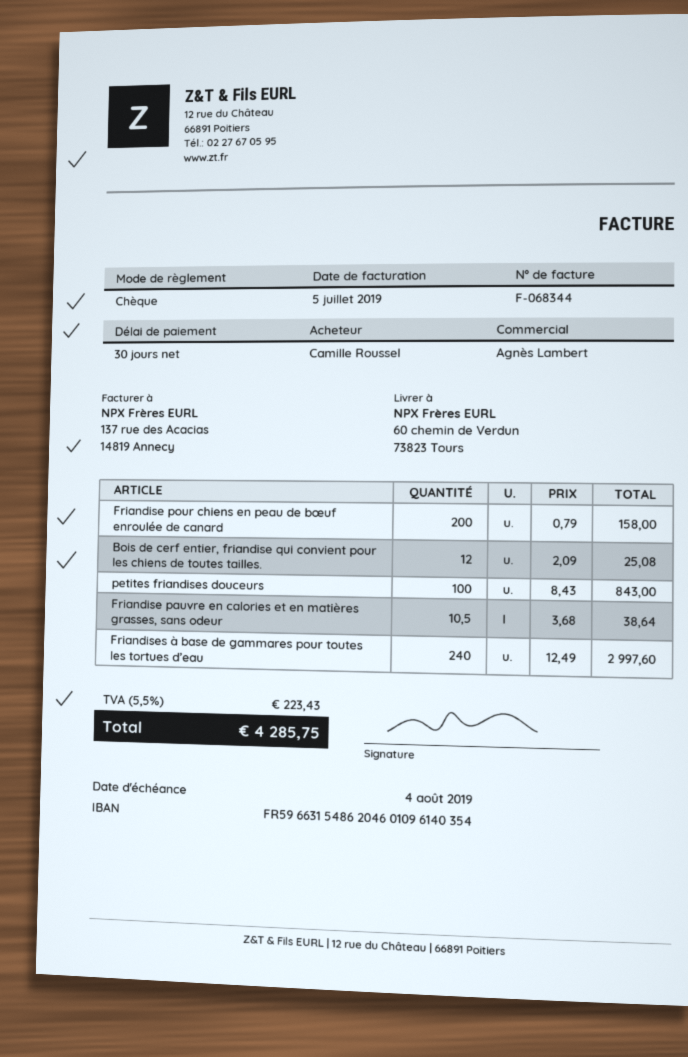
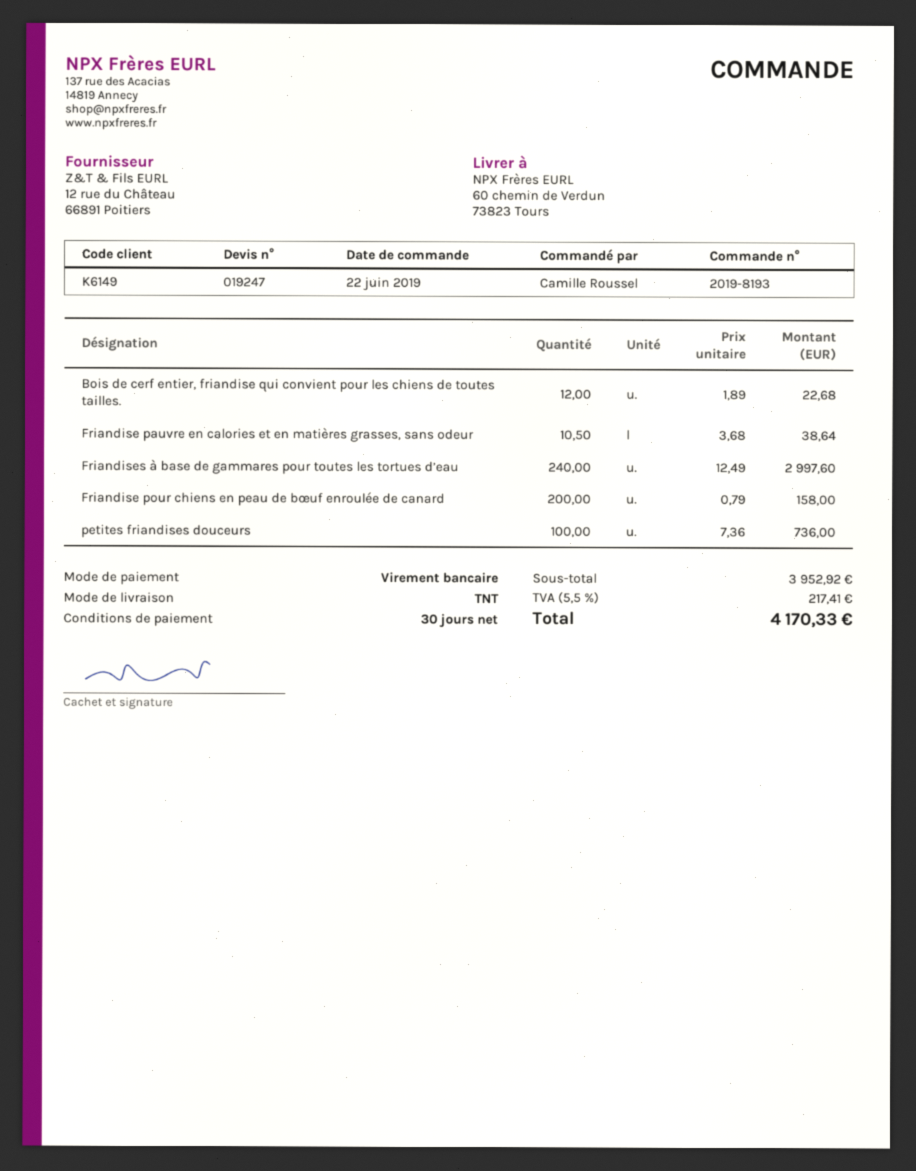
payment method: cheque -> bank transfer
Bois de cerf entier, friandise qui convient pour les chiens de toutes tailles.: 12 x 2.09 = 25.08 -> 12 x 1.89 = 22.68
petites friandises douceurs: 100 x 8.43 = 843.00 -> 100 x 7.36 = 736.00
tax: 5.5% = 223.43 -> 5.5% = 217.41
total: 4285.75 -> 4170.33

